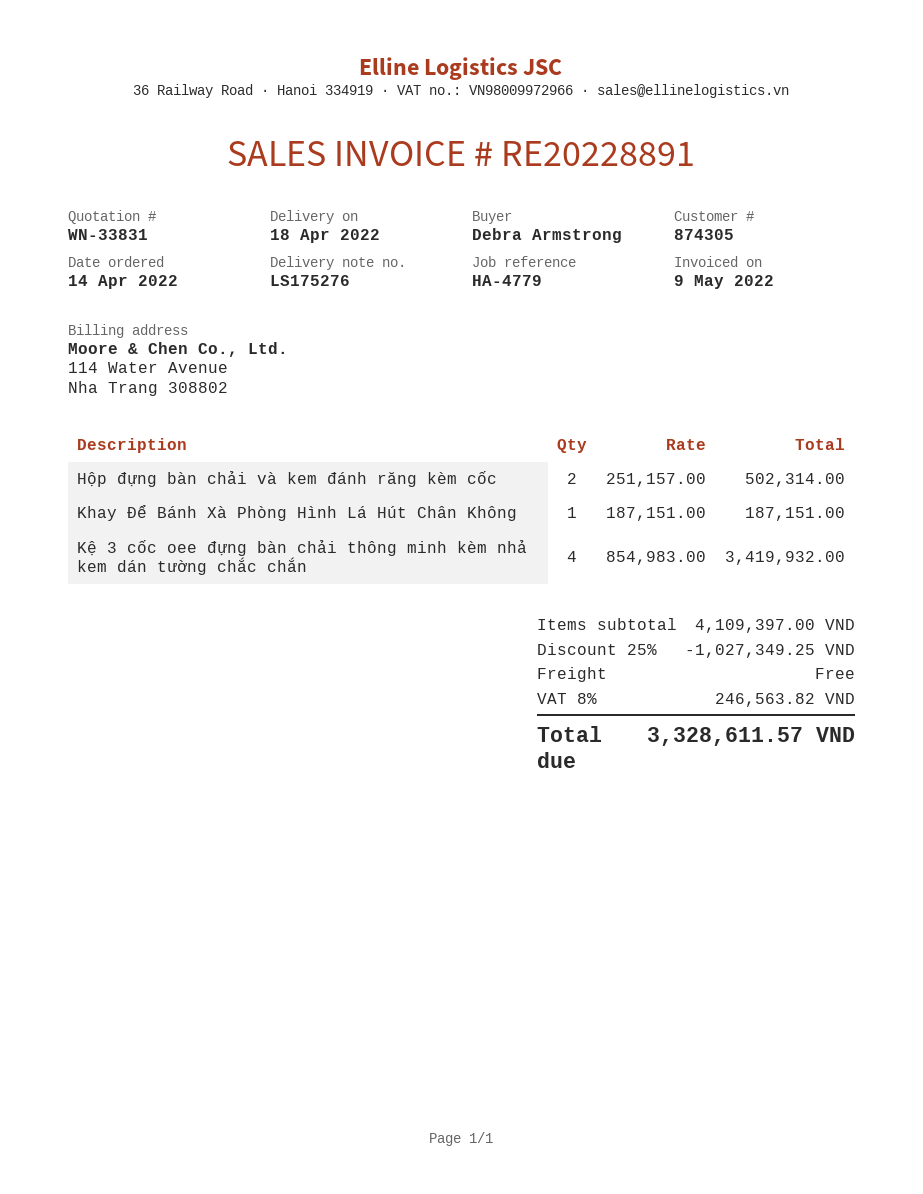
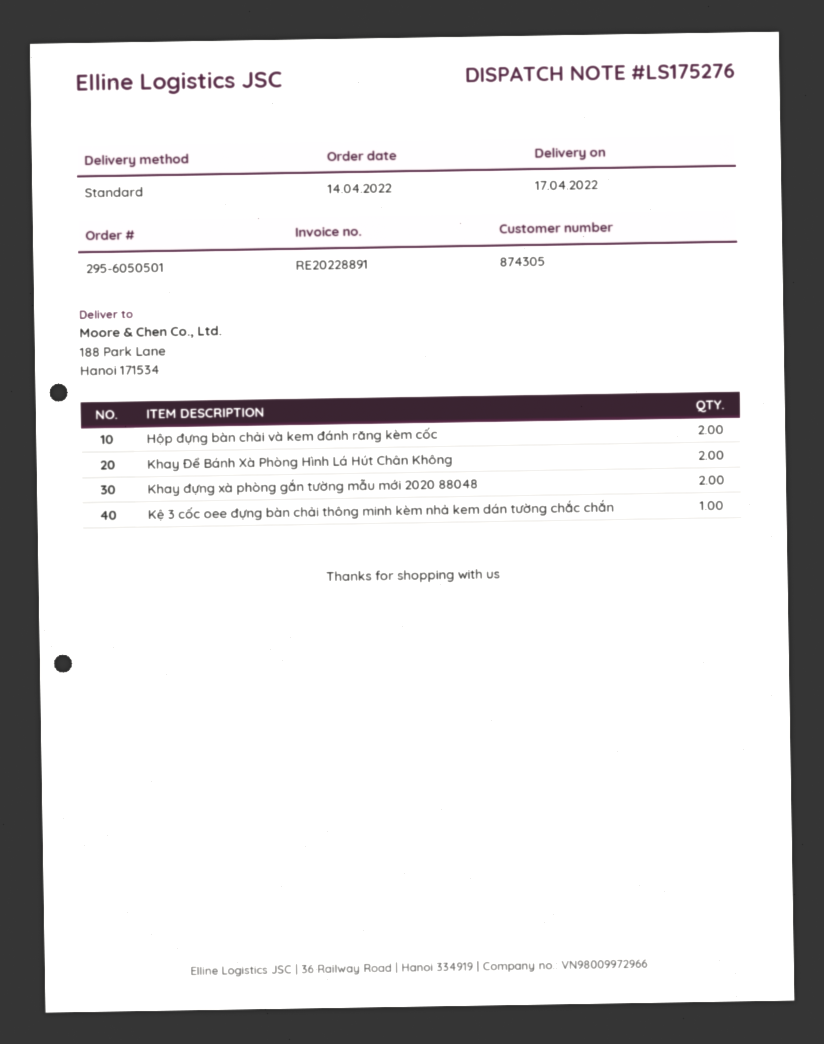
delivery date: 2022-04-18 -> 2022-04-17
Khay Để Bánh Xà Phòng Hình Lá Hút Chân Không: 1 -> 2
Kệ 3 cốc oee đựng bàn chải thông minh kèm nhả kem dán tường chắc chắn: 4 -> 1
Khay đựng xà phòng gắn tường mẫu mới 2020 88048: none -> 2

